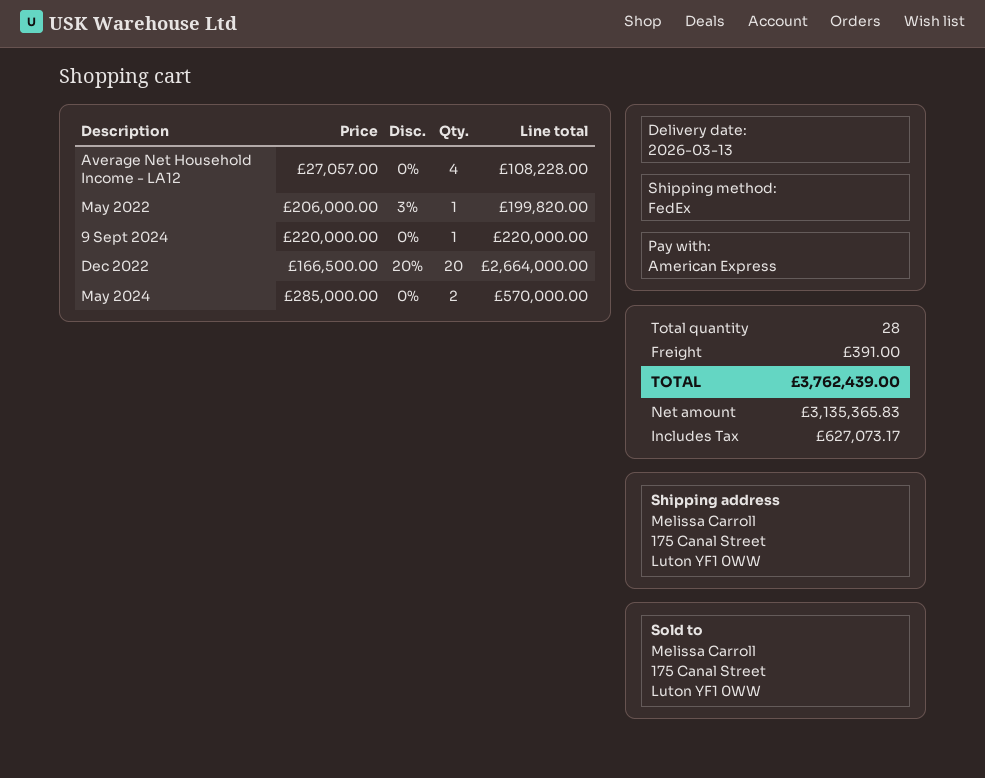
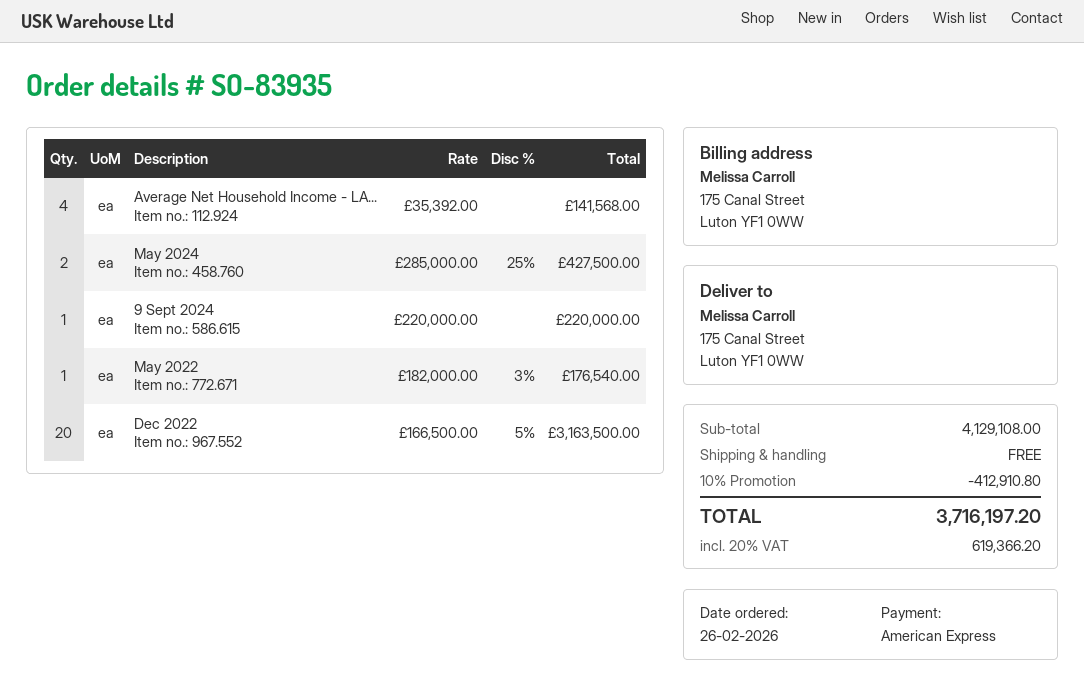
Average Net Household Income - LA12: 4 x 27057.00 = 108228.00 -> 4 x 35392.00 = 141568.00
May 2022: 1 x 206000.00 - 3% = 199820.00 -> 1 x 182000.00 - 3% = 176540.00
Dec 2022: 20 x 166500.00 - 20% = 2664000.00 -> 20 x 166500.00 - 5% = 3163500.00
May 2024: 2 x 285000.00 = 570000.00 -> 2 x 285000.00 - 25% = 427500.00
discount: none -> 10% = 412910.80
shipping: 391.00 -> 0.00
tax: 627073.17 -> 619366.20
total: 3762439.00 -> 3716197.20

